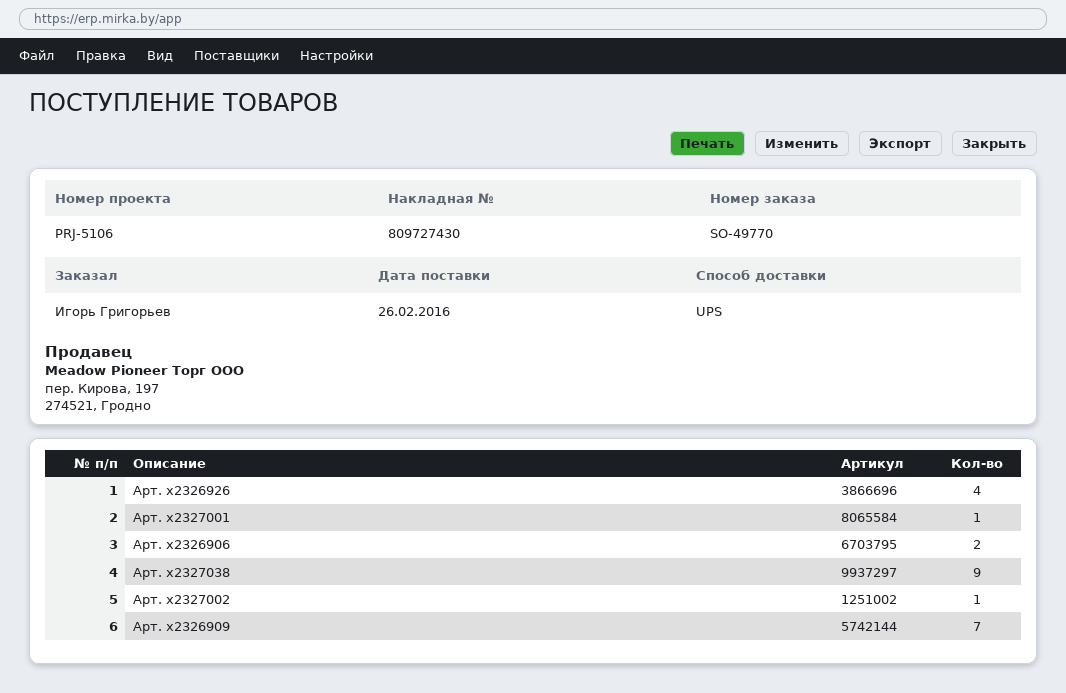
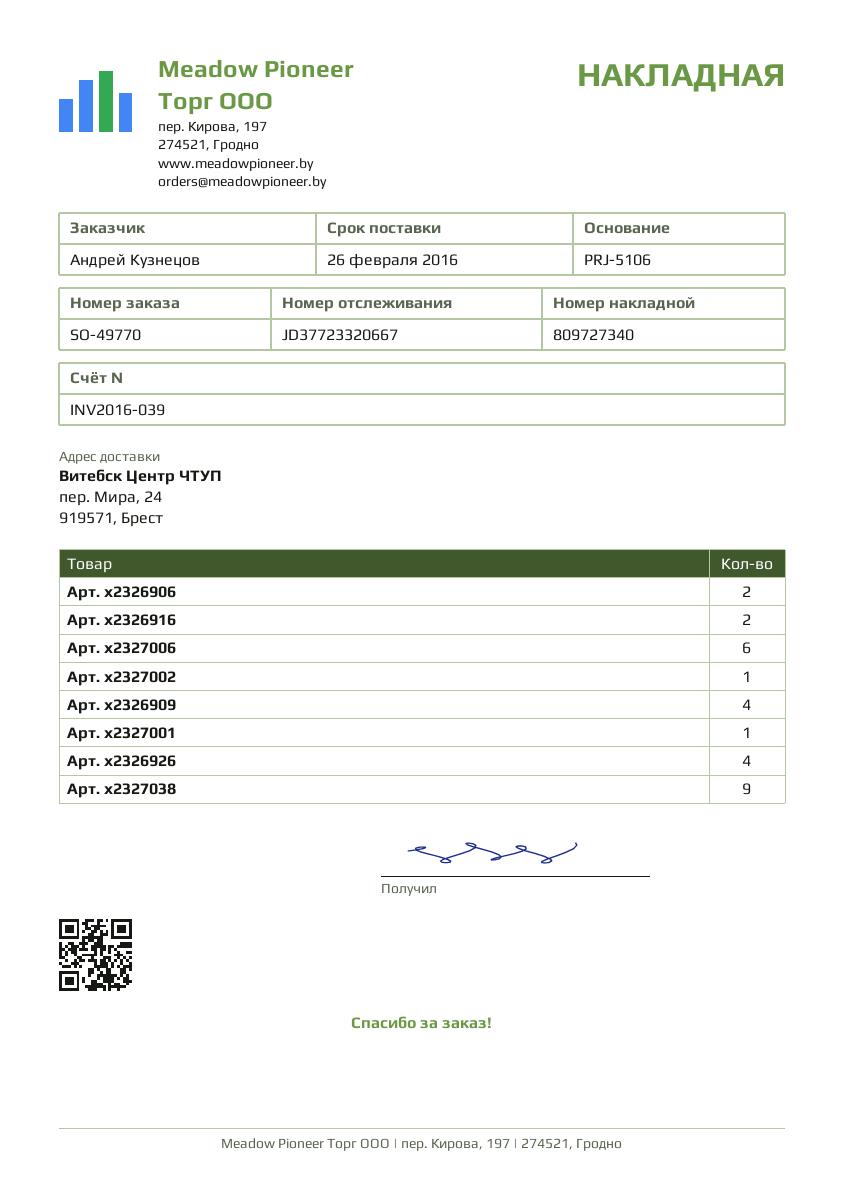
delivery note number: 809727430 -> 809727340
ordered by: Игорь Григорьев -> Андрей Кузнецов
Арт. x2326909: 7 -> 4
Арт. x2326916: none -> 2
Арт. x2327006: none -> 6

